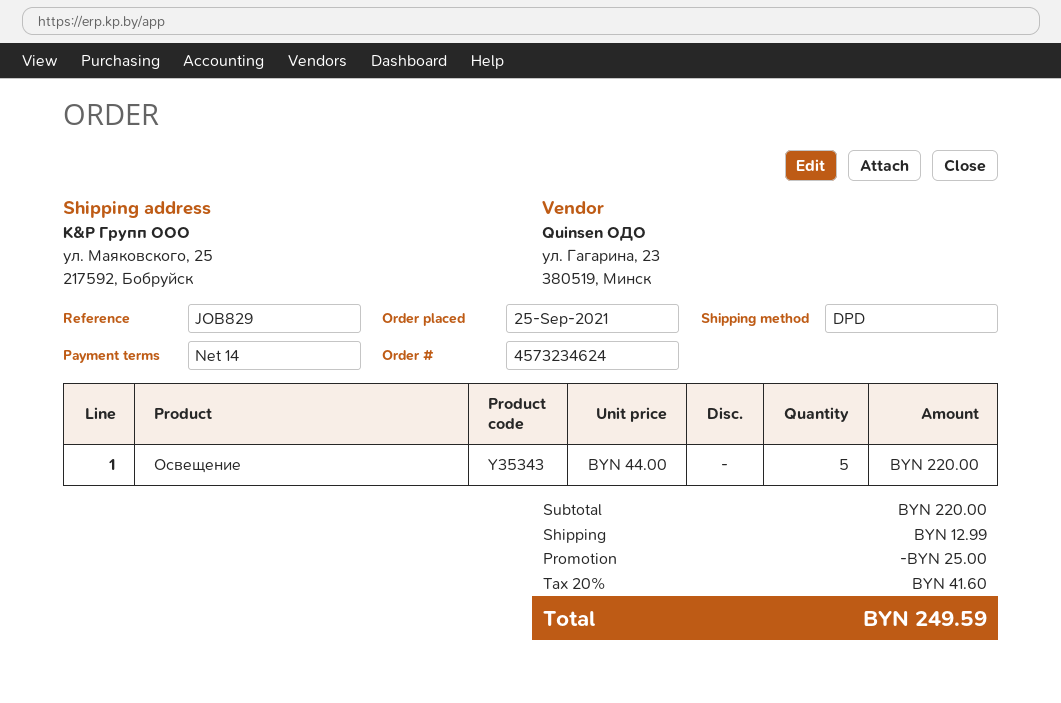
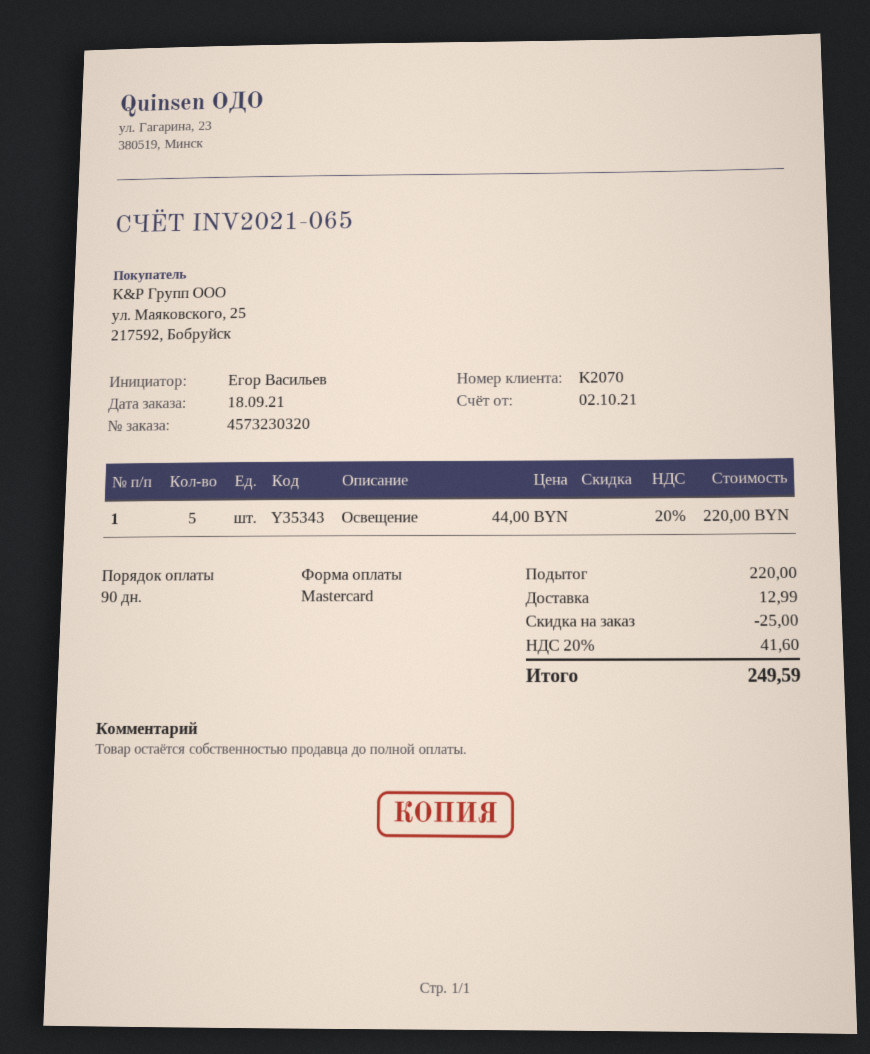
order number: 4573234624 -> 4573230320
order date: 2021-09-25 -> 2021-09-18
payment terms: 14 days -> 90 days

